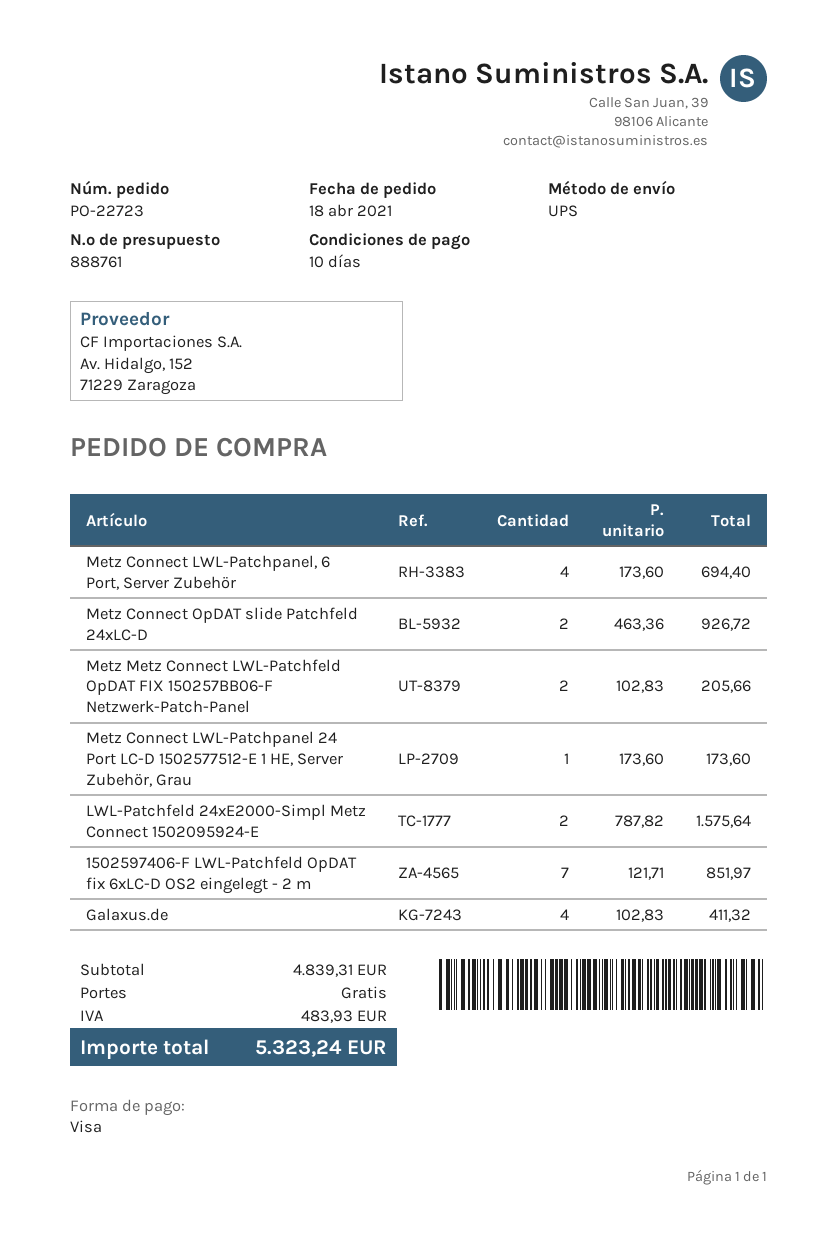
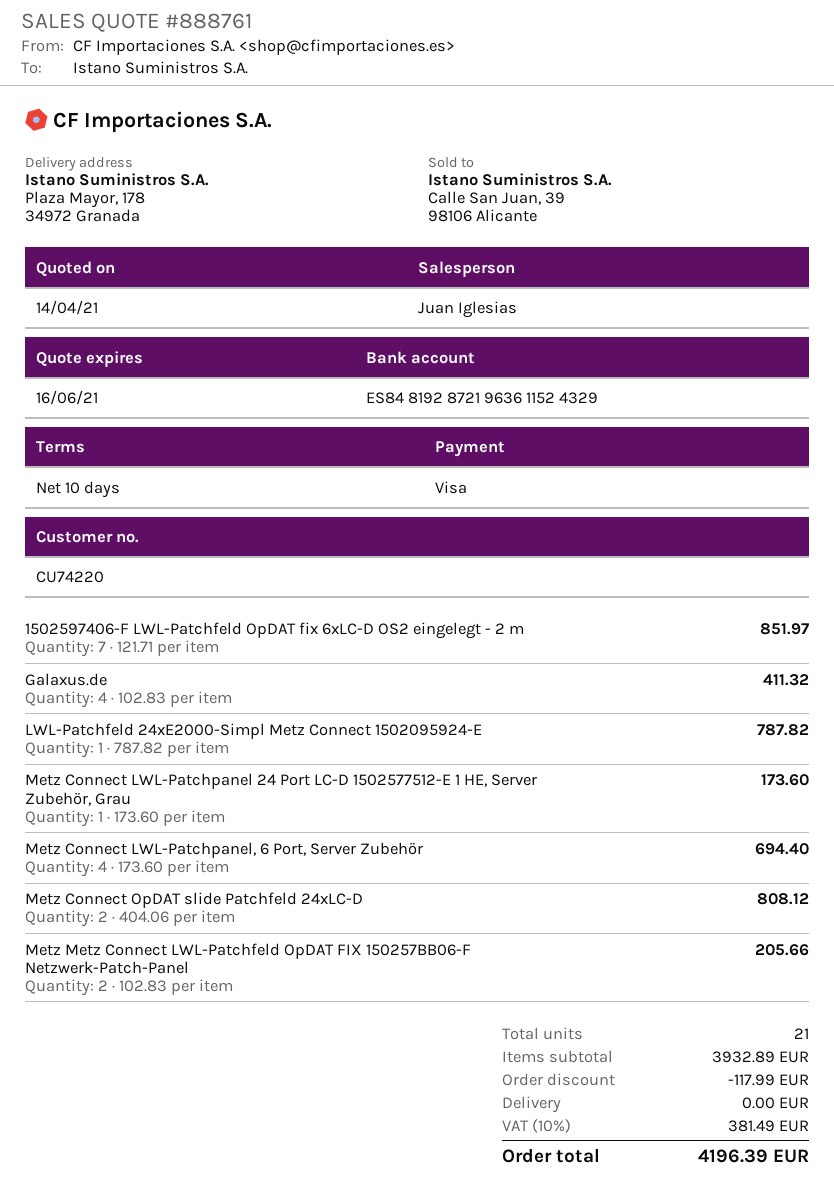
Metz Connect OpDAT slide Patchfeld 24xLC-D: 2 x 463.36 = 926.72 -> 2 x 404.06 = 808.12
LWL-Patchfeld 24xE2000-Simpl Metz Connect 1502095924-E: 2 x 787.82 = 1575.64 -> 1 x 787.82 = 787.82
subtotal: 4839.31 -> 3932.89
discount: none -> 117.99
tax: 483.93 -> 381.49
total: 5323.24 -> 4196.39

